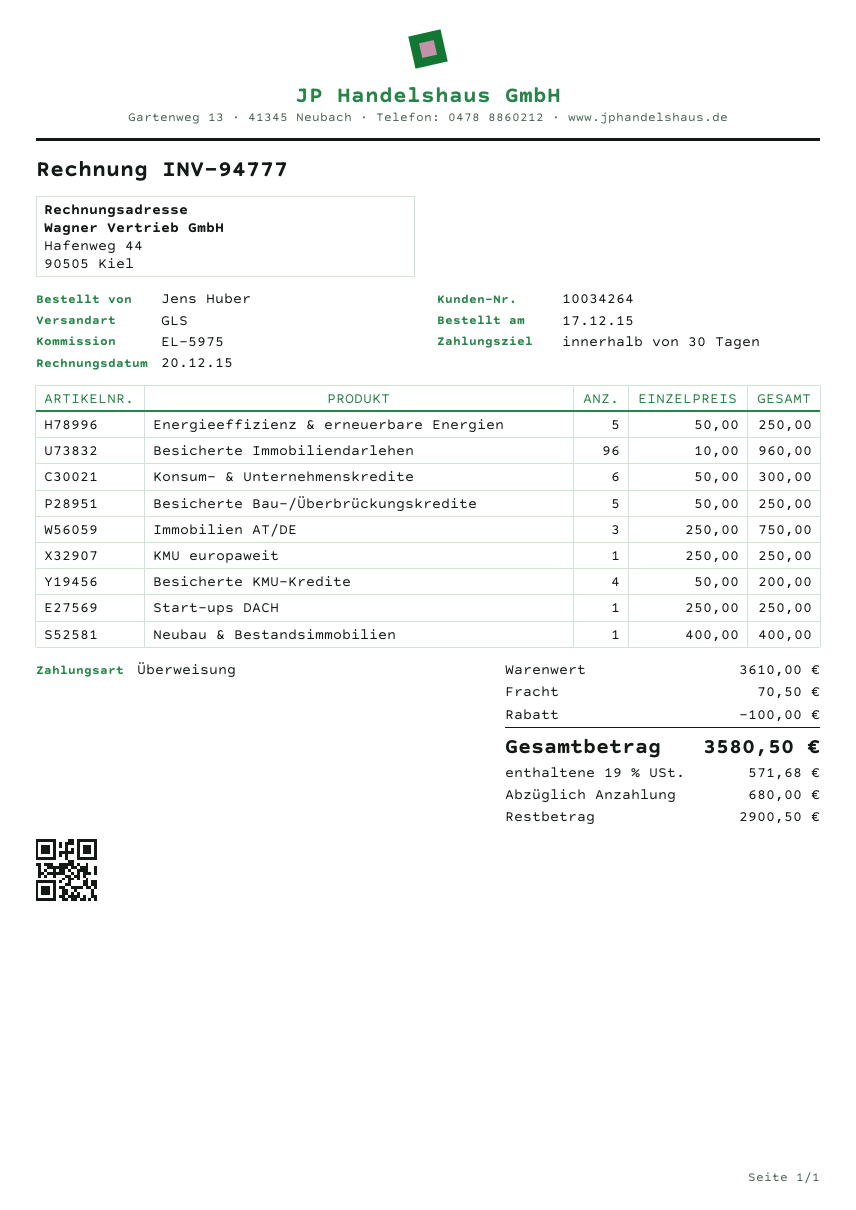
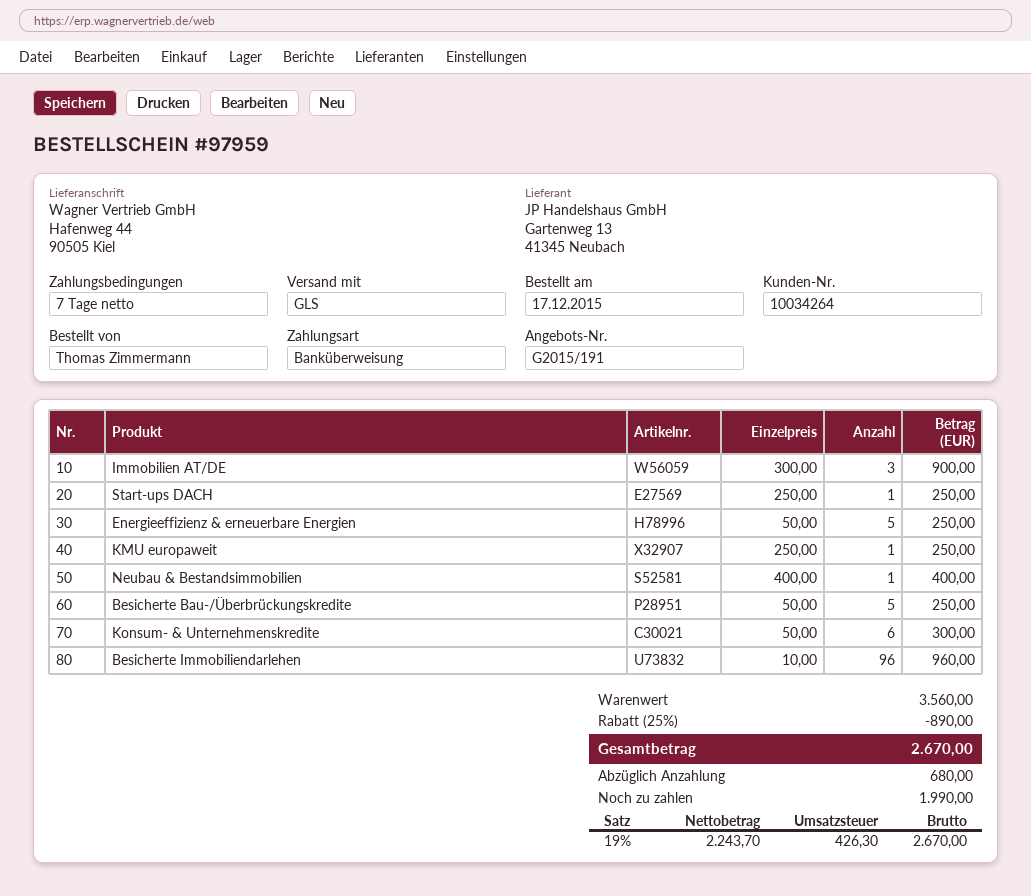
payment terms: 30 days -> 7 days
ordered by: Jens Huber -> Thomas Zimmermann
Immobilien AT/DE: 3 x 250.00 = 750.00 -> 3 x 300.00 = 900.00
Besicherte KMU-Kredite: 4 x 50.00 = 200.00 -> none
subtotal: 3610.00 -> 3560.00
discount: 100.00 -> 890.00
shipping: 70.50 -> none
tax: 19% = 571.68 -> 19% = 426.30
total: 3580.50 -> 2670.00
balance: 2900.50 -> 1990.00

